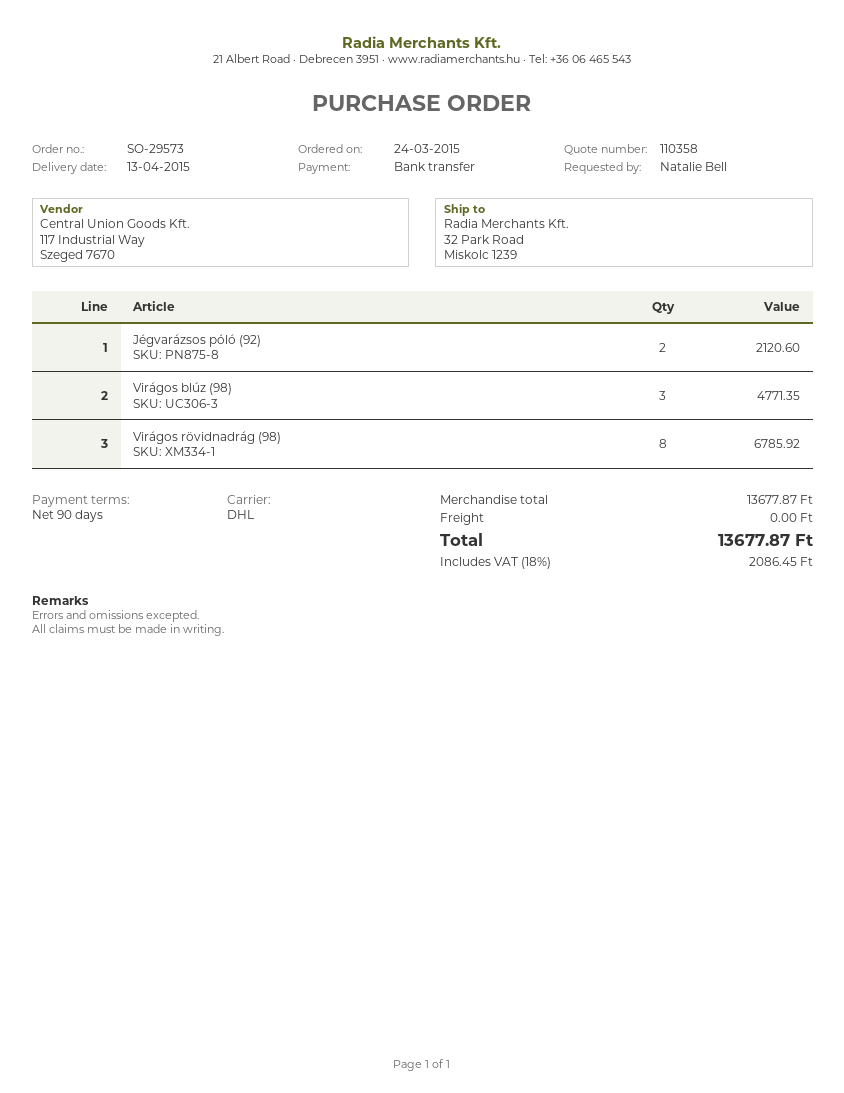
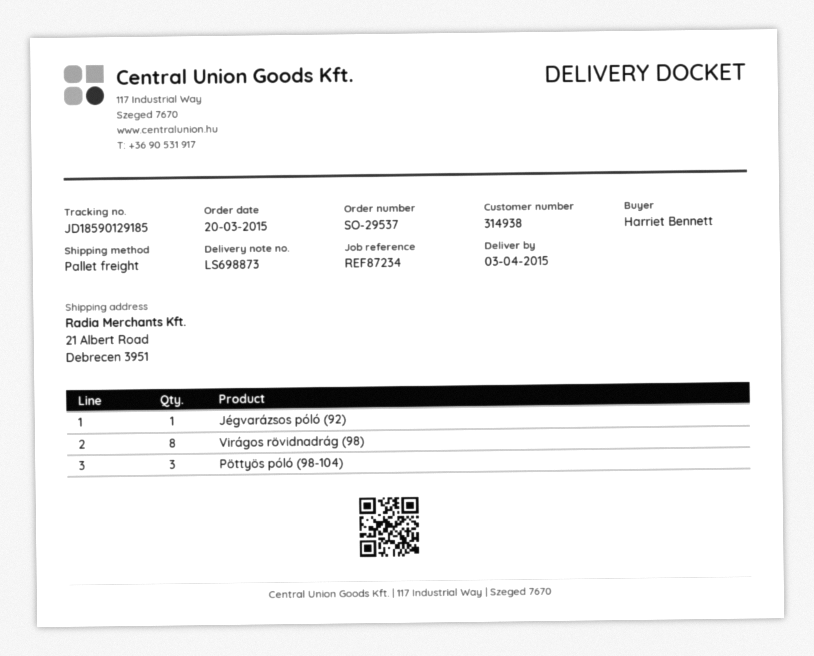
order number: SO-29573 -> SO-29537
order date: 2015-03-24 -> 2015-03-20
delivery date: 2015-04-13 -> 2015-04-03
ordered by: Natalie Bell -> Harriet Bennett
shipping method: DHL -> pallet freight
ship to: 32 Park Road, Miskolc 1239 -> 21 Albert Road, Debrecen 3951
Jégvarázsos póló (92): 2 -> 1
Virágos blúz (98): 3 -> none
Pöttyös póló (98-104): none -> 3

